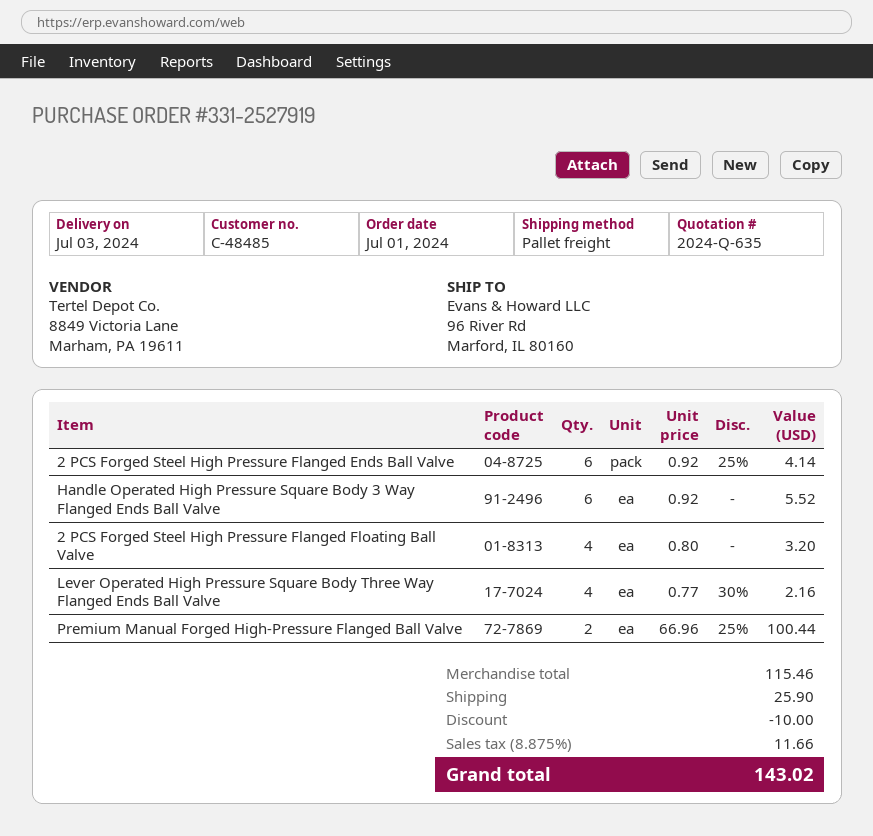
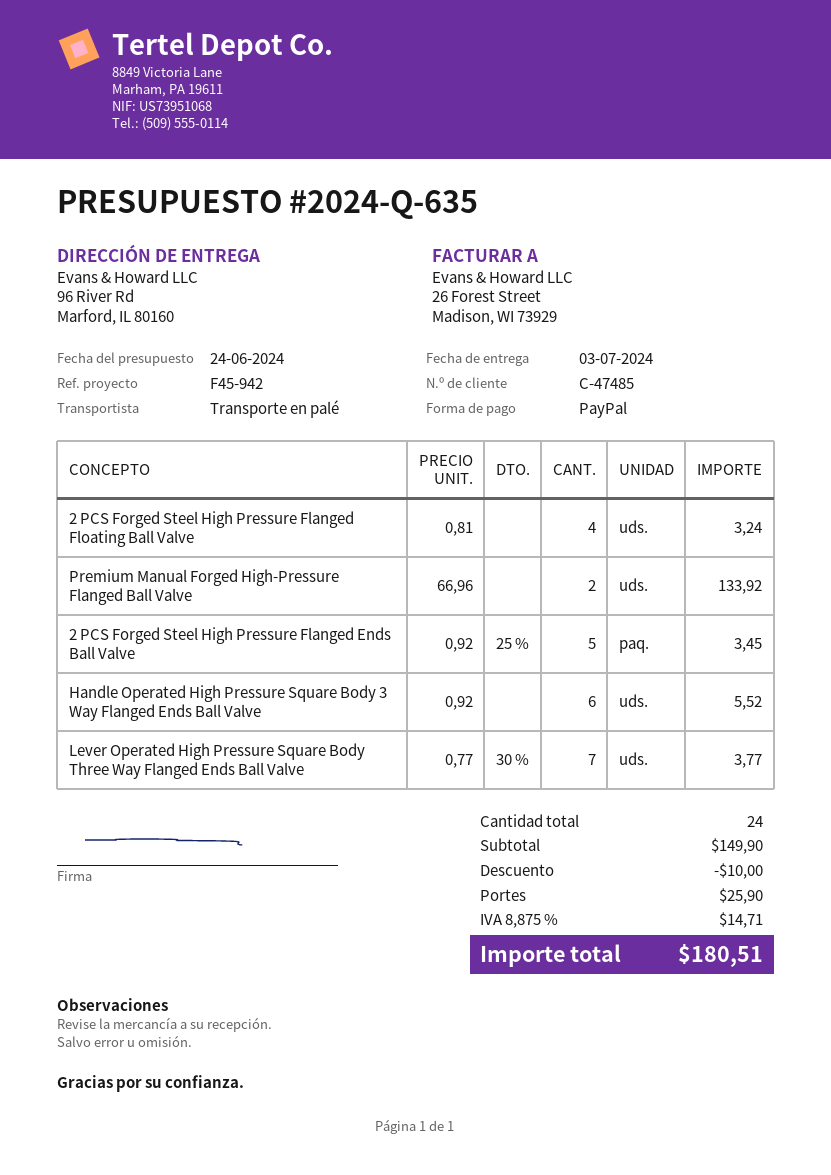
customer number: C-48485 -> C-47485
2 PCS Forged Steel High Pressure Flanged Ends Ball Valve: 6 x 0.92 - 25% = 4.14 -> 5 x 0.92 - 25% = 3.45
2 PCS Forged Steel High Pressure Flanged Floating Ball Valve: 4 x 0.80 = 3.20 -> 4 x 0.81 = 3.24
Lever Operated High Pressure Square Body Three Way Flanged Ends Ball Valve: 4 x 0.77 - 30% = 2.16 -> 7 x 0.77 - 30% = 3.77
Premium Manual Forged High-Pressure Flanged Ball Valve: 2 x 66.96 - 25% = 100.44 -> 2 x 66.96 = 133.92
subtotal: 115.46 -> 149.90
tax: 8.875% = 11.66 -> 8.875% = 14.71
total: 143.02 -> 180.51

